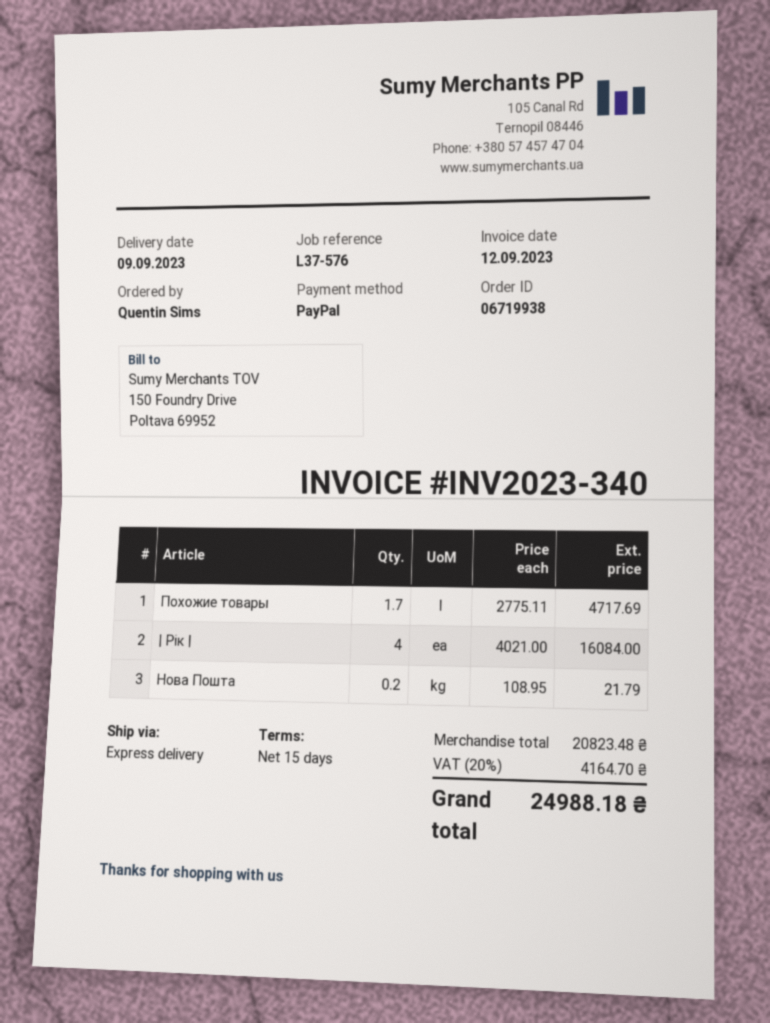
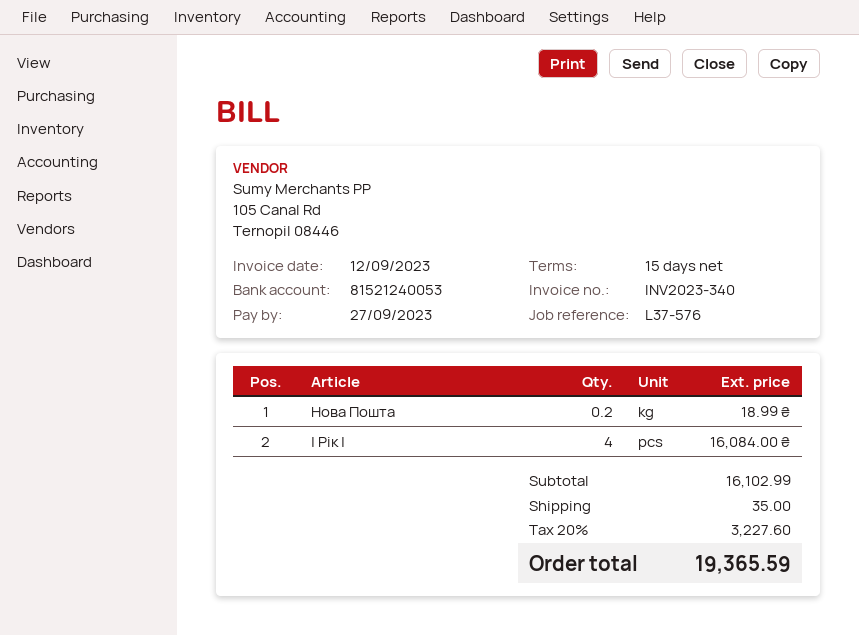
Похожие товары: 1.7 for 4717.69 -> none
Нова Пошта: 0.2 for 21.79 -> 0.2 for 18.99
subtotal: 20823.48 -> 16102.99
shipping: none -> 35.00
tax: 20% = 4164.70 -> 20% = 3227.60
total: 24988.18 -> 19365.59

